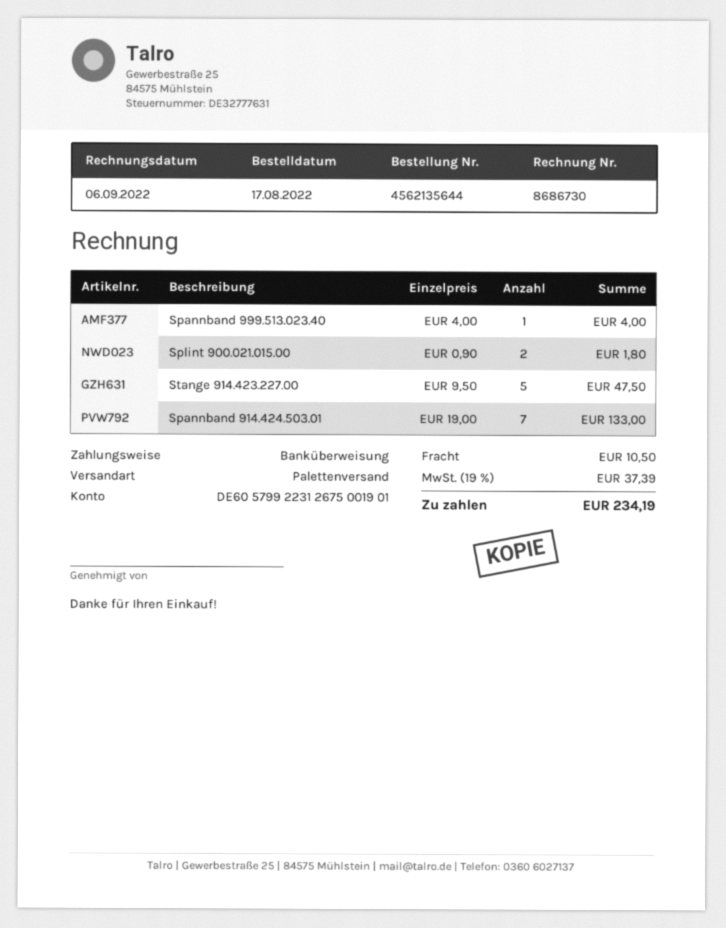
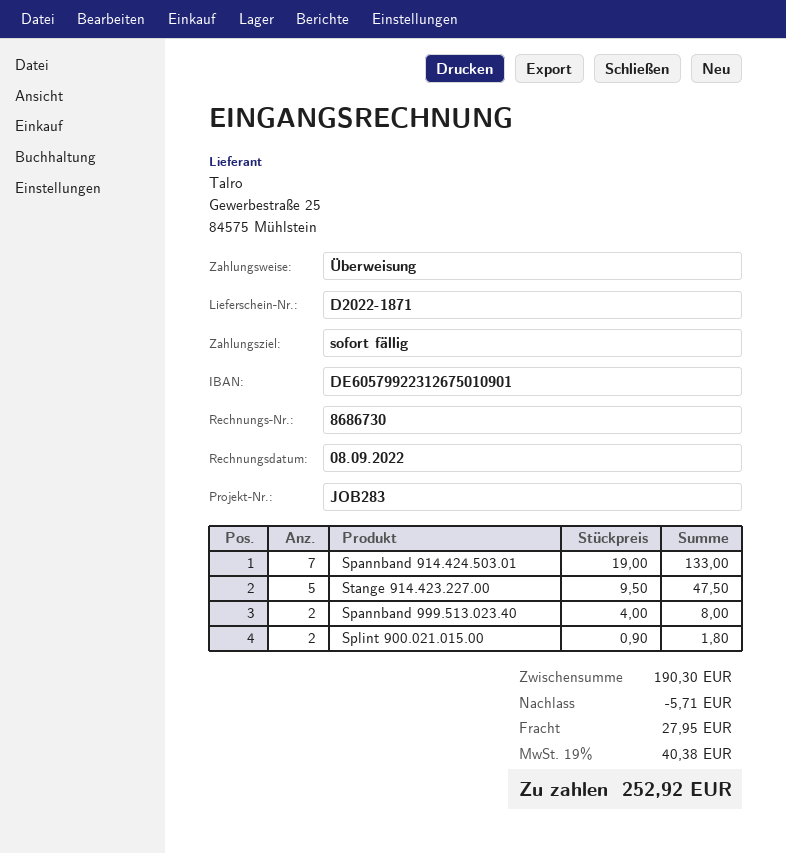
invoice date: 2022-09-06 -> 2022-09-08
bank account: DE60579922312675001901 -> DE60579922312675010901
Spannband 999.513.023.40: 1 x 4.00 = 4.00 -> 2 x 4.00 = 8.00
discount: none -> 5.71
shipping: 10.50 -> 27.95
tax: 19% = 37.39 -> 19% = 40.38
total: 234.19 -> 252.92

